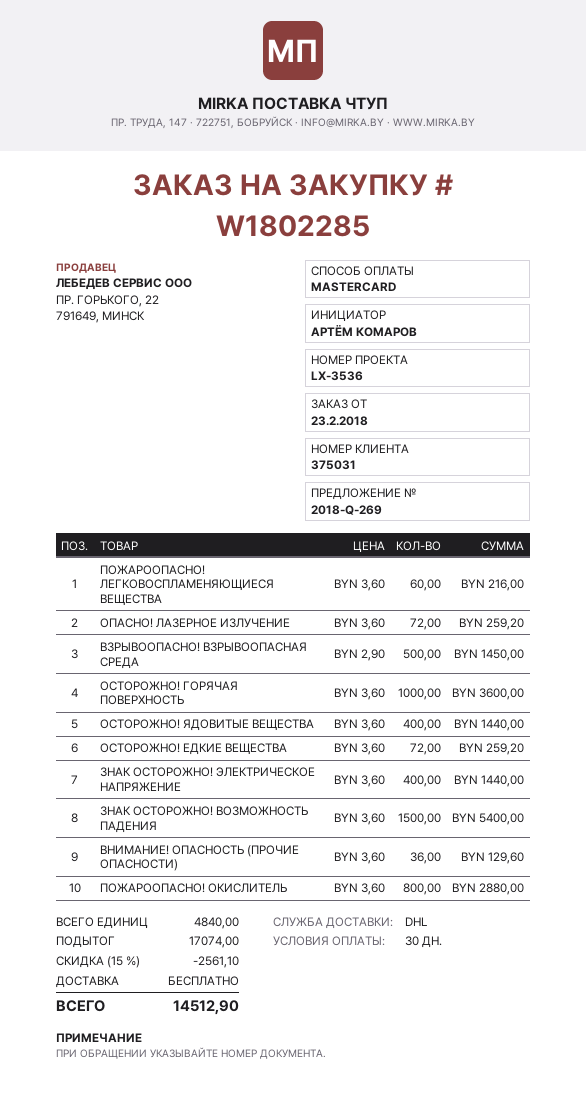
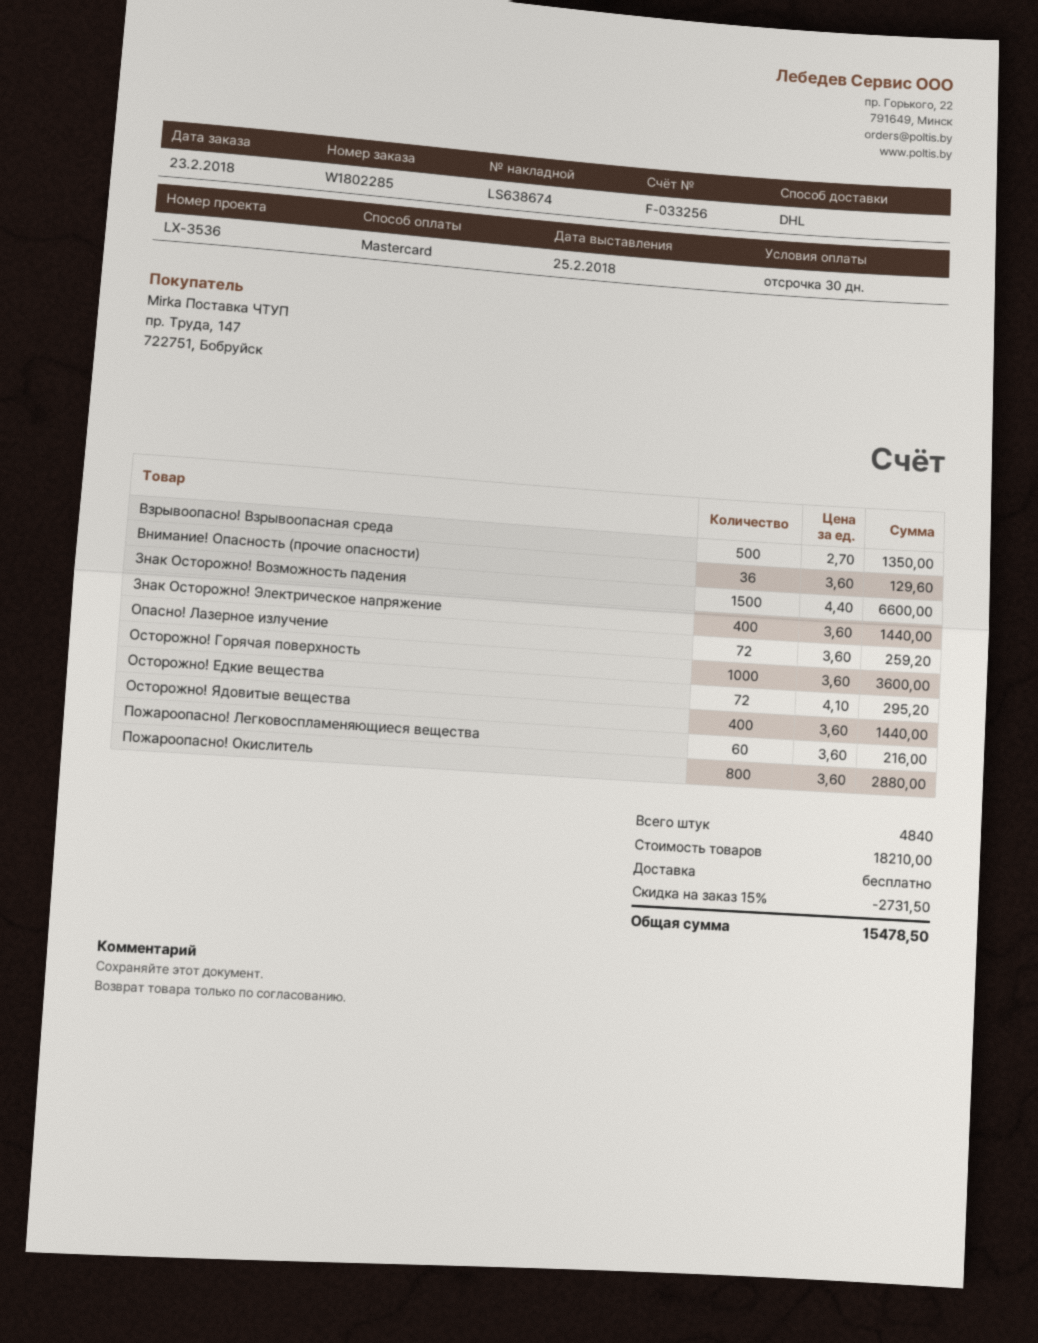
ВЗРЫВООПАСНО! ВЗРЫВООПАСНАЯ СРЕДА: 500 x 2.90 = 1450.00 -> 500 x 2.70 = 1350.00
ОСТОРОЖНО! ЕДКИЕ ВЕЩЕСТВА: 72 x 3.60 = 259.20 -> 72 x 4.10 = 295.20
ЗНАК ОСТОРОЖНО! ВОЗМОЖНОСТЬ ПАДЕНИЯ: 1500 x 3.60 = 5400.00 -> 1500 x 4.40 = 6600.00
subtotal: 17074.00 -> 18210.00
discount: 15% = 2561.10 -> 15% = 2731.50
total: 14512.90 -> 15478.50

